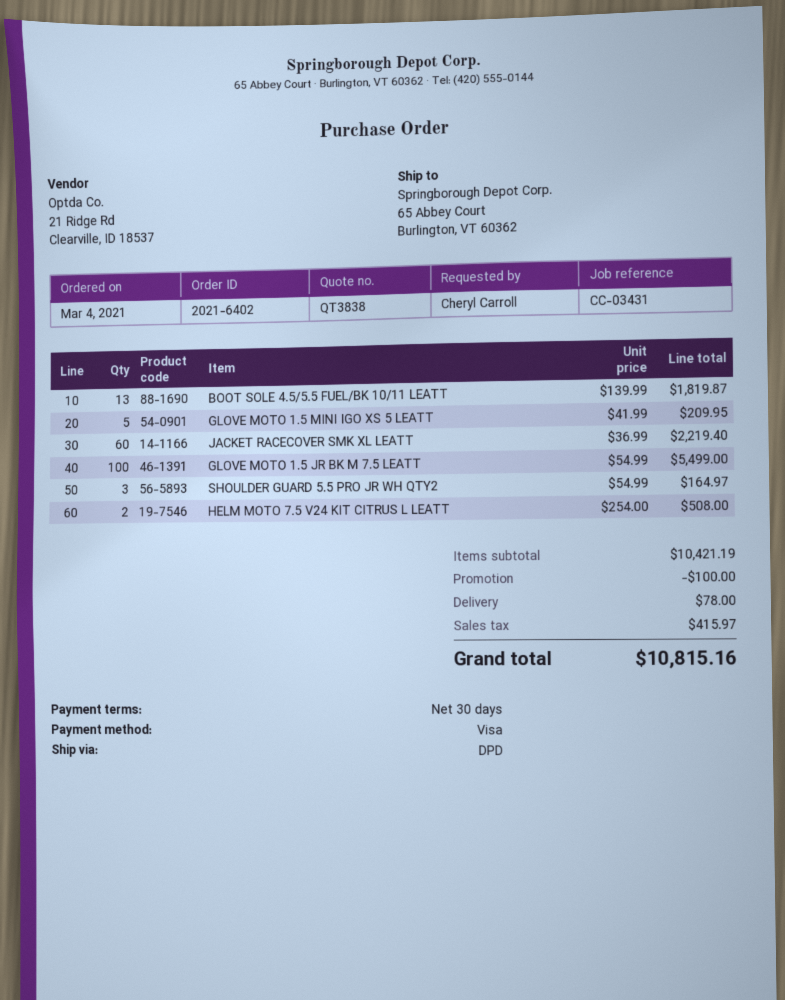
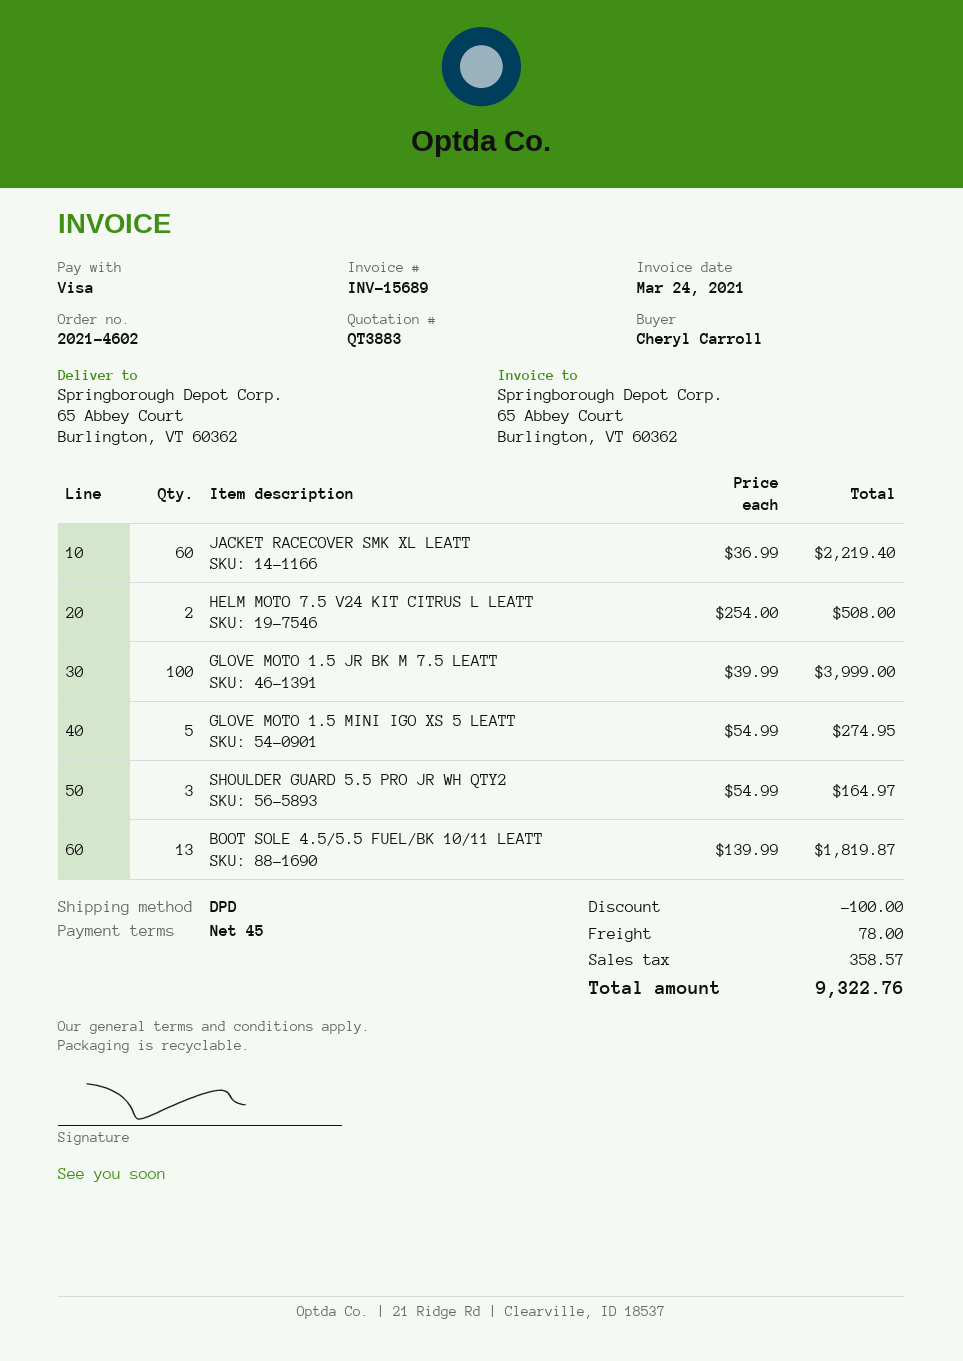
quote number: QT3838 -> QT3883
order number: 2021-6402 -> 2021-4602
payment terms: 30 days -> 45 days
GLOVE MOTO 1.5 MINI IGO XS 5 LEATT: 5 x 41.99 = 209.95 -> 5 x 54.99 = 274.95
GLOVE MOTO 1.5 JR BK M 7.5 LEATT: 100 x 54.99 = 5499.00 -> 100 x 39.99 = 3999.00
tax: 415.97 -> 358.57
total: 10815.16 -> 9322.76

